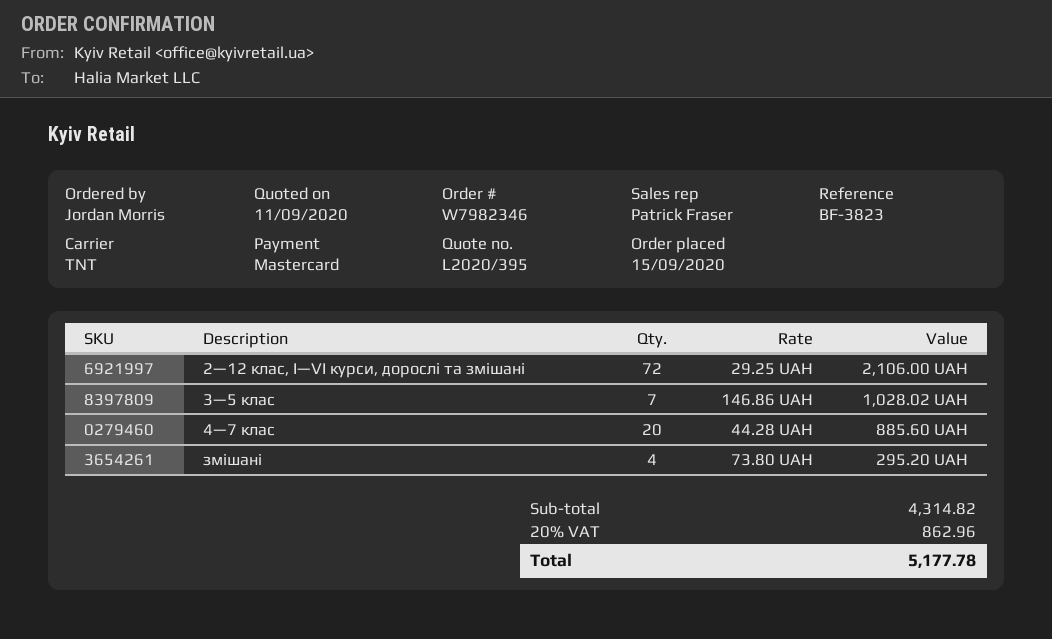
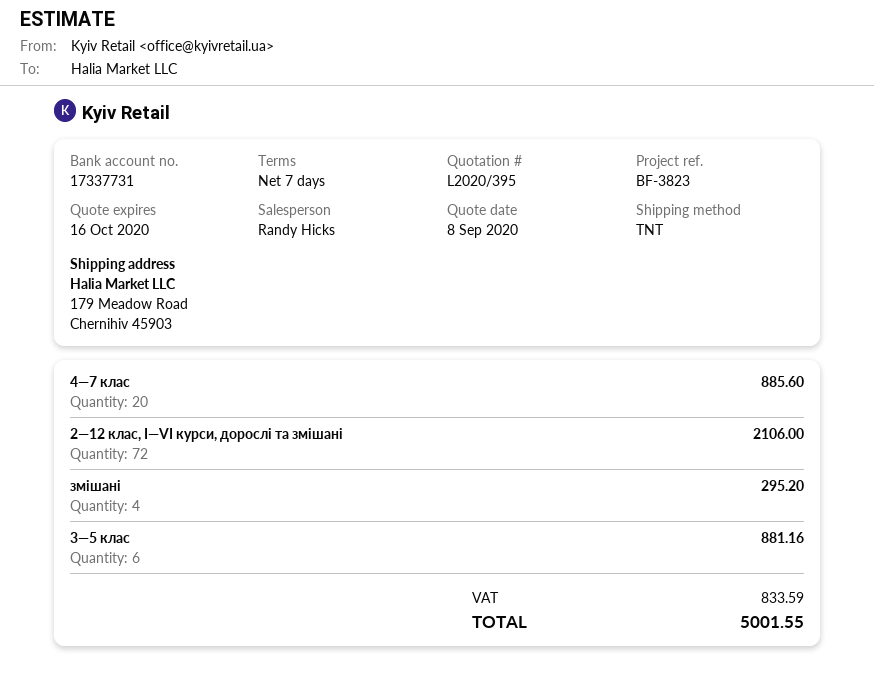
quote date: 2020-09-11 -> 2020-09-08
sales rep: Patrick Fraser -> Randy Hicks
3—5 клас: 7 for 1028.02 -> 6 for 881.16
tax: 862.96 -> 833.59
total: 5177.78 -> 5001.55

